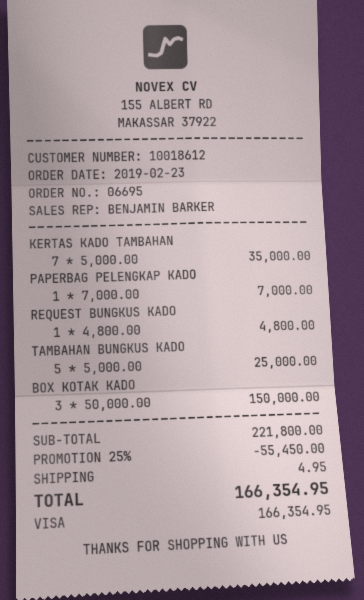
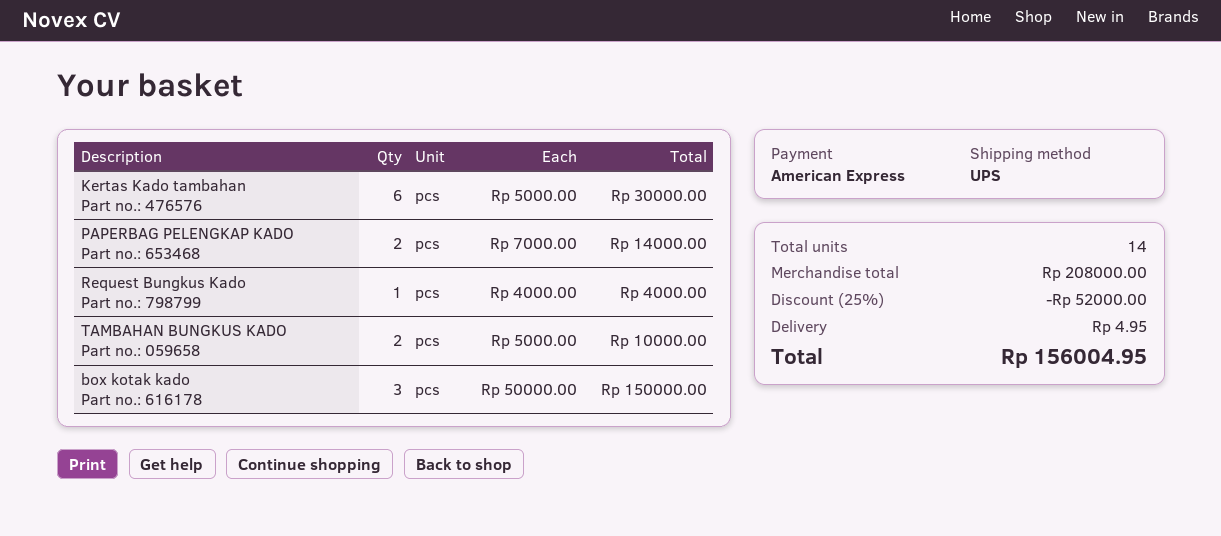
payment method: Visa -> American Express
KERTAS KADO TAMBAHAN: 7 x 5000.00 = 35000.00 -> 6 x 5000.00 = 30000.00
PAPERBAG PELENGKAP KADO: 1 x 7000.00 = 7000.00 -> 2 x 7000.00 = 14000.00
REQUEST BUNGKUS KADO: 1 x 4800.00 = 4800.00 -> 1 x 4000.00 = 4000.00
TAMBAHAN BUNGKUS KADO: 5 x 5000.00 = 25000.00 -> 2 x 5000.00 = 10000.00
subtotal: 221800.00 -> 208000.00
discount: 25% = 55450.00 -> 25% = 52000.00
total: 166354.95 -> 156004.95

